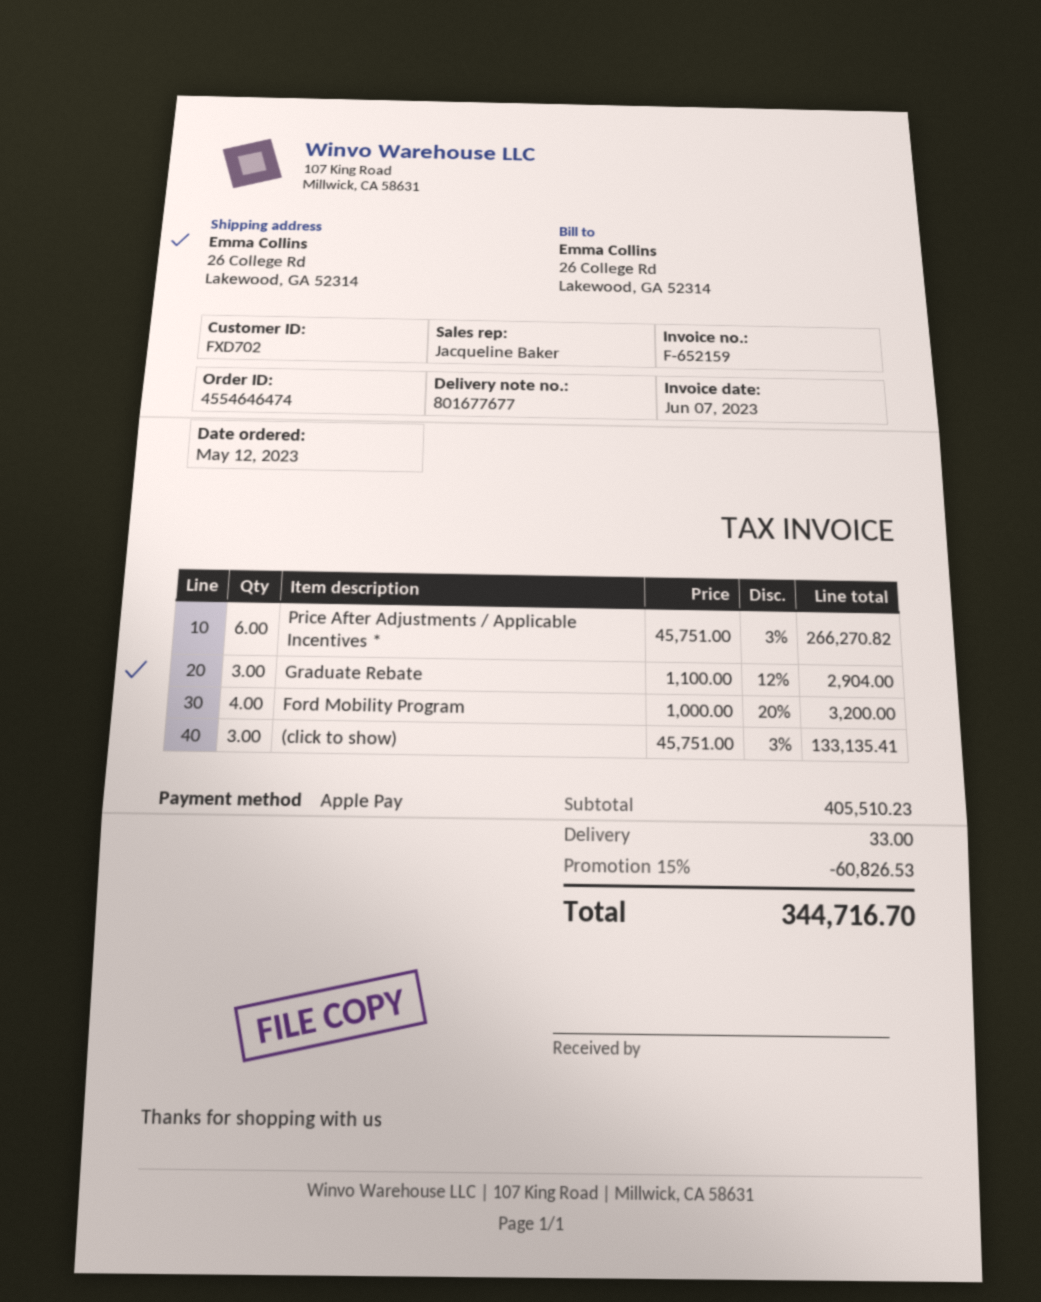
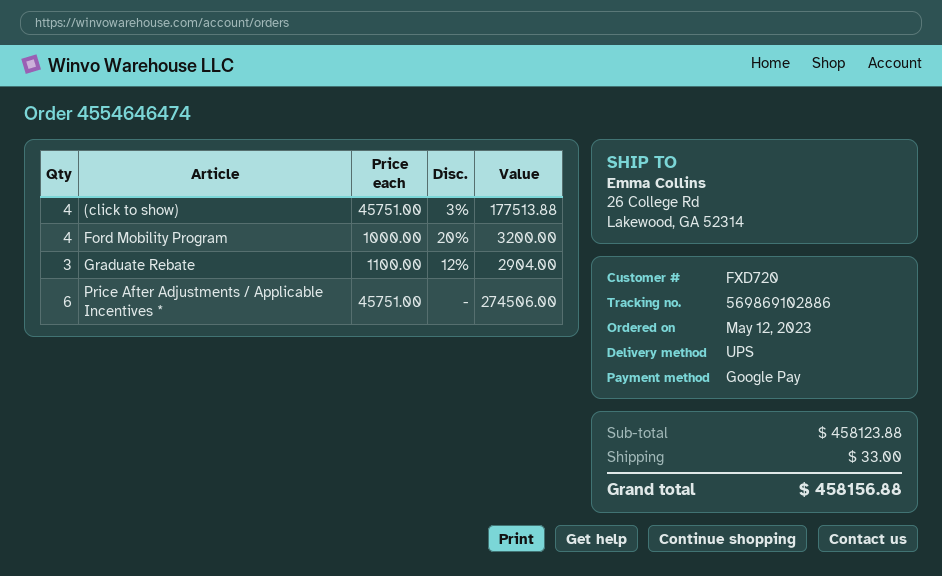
customer number: FXD702 -> FXD720
payment method: Apple Pay -> Google Pay
Price After Adjustments / Applicable Incentives *: 6 x 45751.00 - 3% = 266270.82 -> 6 x 45751.00 = 274506.00
(click to show): 3 x 45751.00 - 3% = 133135.41 -> 4 x 45751.00 - 3% = 177513.88
subtotal: 405510.23 -> 458123.88
discount: 15% = 60826.53 -> none
total: 344716.70 -> 458156.88

